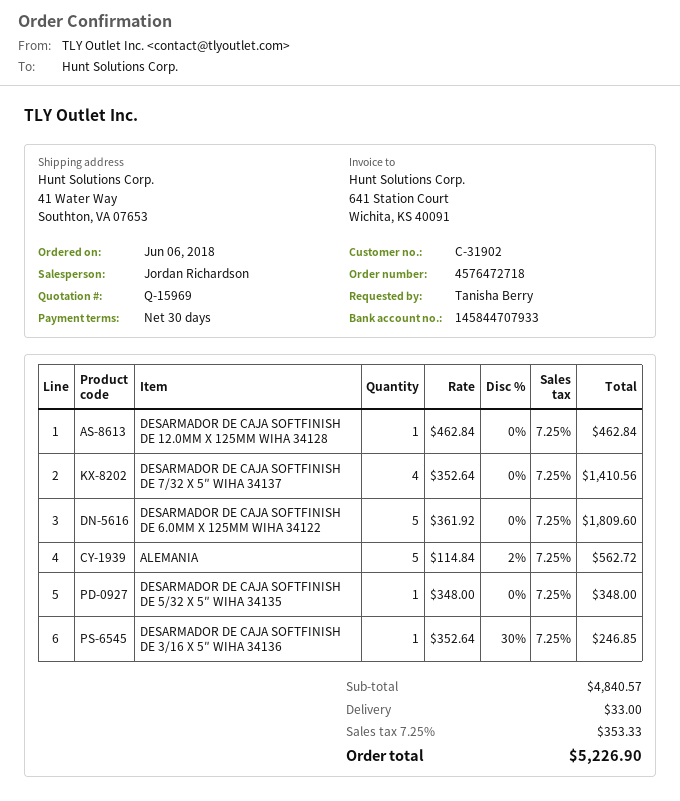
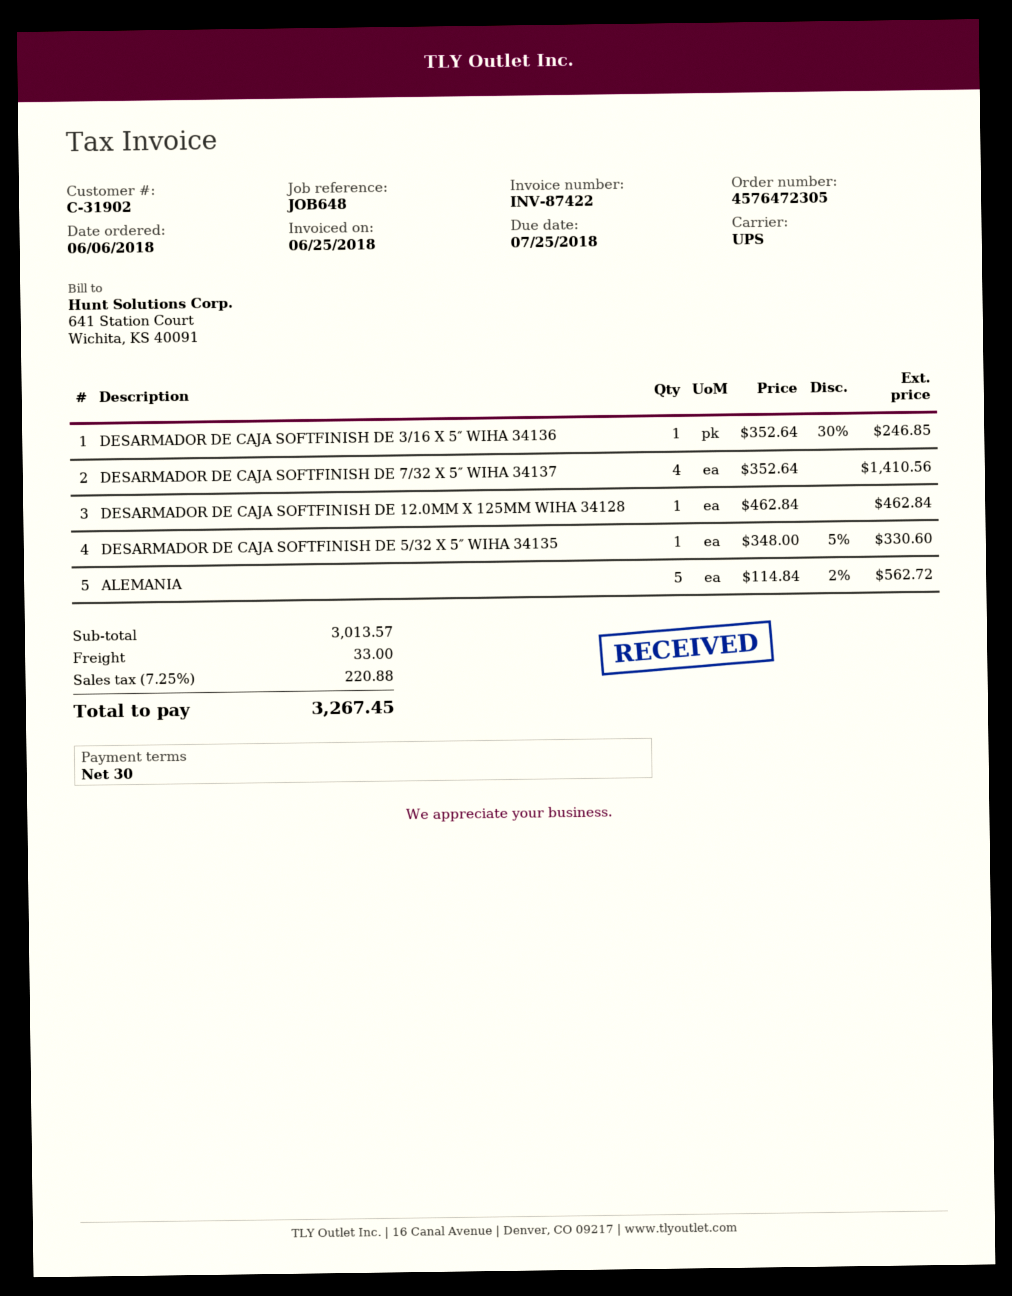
order number: 4576472718 -> 4576472305
DESARMADOR DE CAJA SOFTFINISH DE 6.0MM X 125MM WIHA 34122: 5 x 361.92 = 1809.60 -> none
DESARMADOR DE CAJA SOFTFINISH DE 5/32 X 5″ WIHA 34135: 1 x 348.00 = 348.00 -> 1 x 348.00 - 5% = 330.60
subtotal: 4840.57 -> 3013.57
tax: 7.25% = 353.33 -> 7.25% = 220.88
total: 5226.90 -> 3267.45

